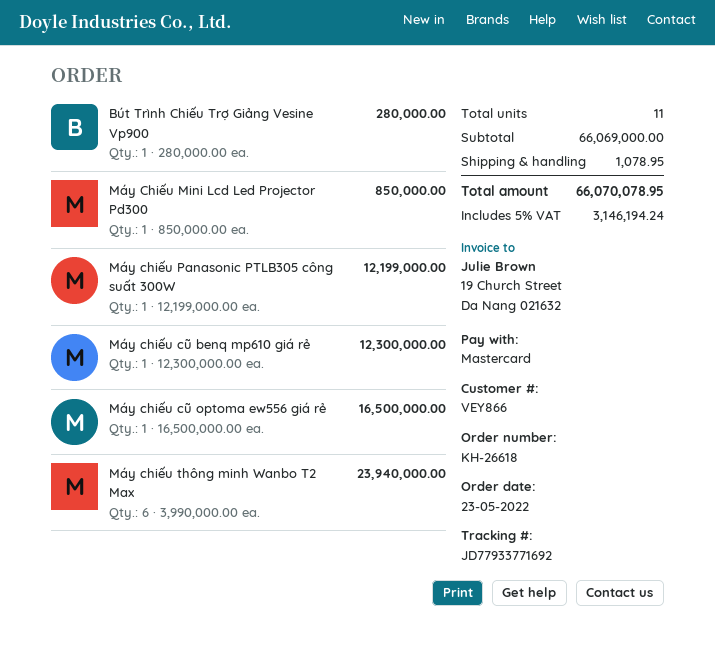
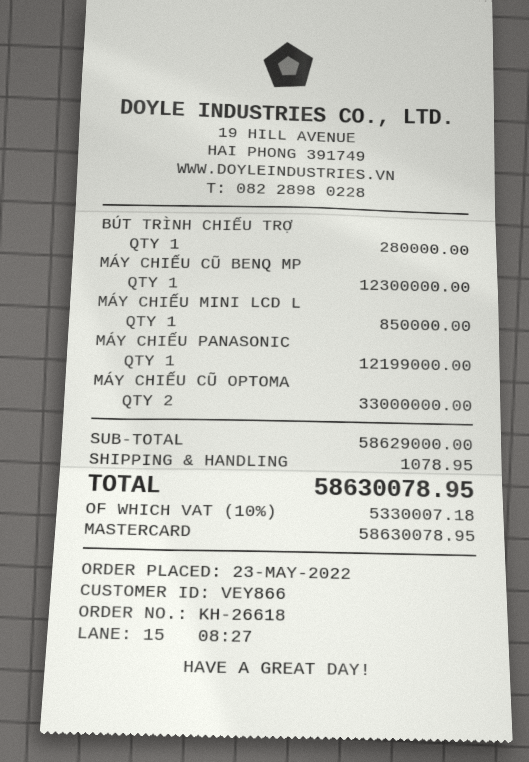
Máy chiếu cũ optoma ew556 giá rẻ: 1 for 16500000.00 -> 2 for 33000000.00
Máy chiếu thông minh Wanbo T2 Max: 6 for 23940000.00 -> none
subtotal: 66069000.00 -> 58629000.00
tax: 5% = 3146194.24 -> 10% = 5330007.18
total: 66070078.95 -> 58630078.95

